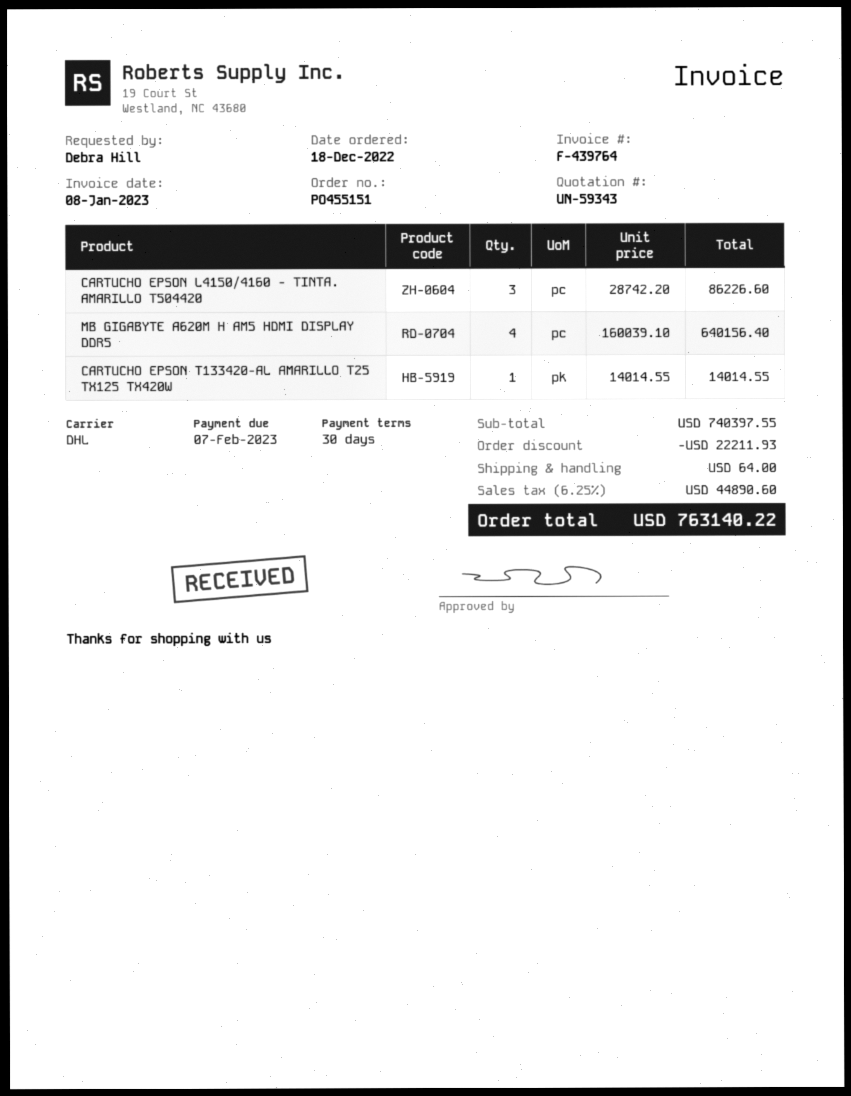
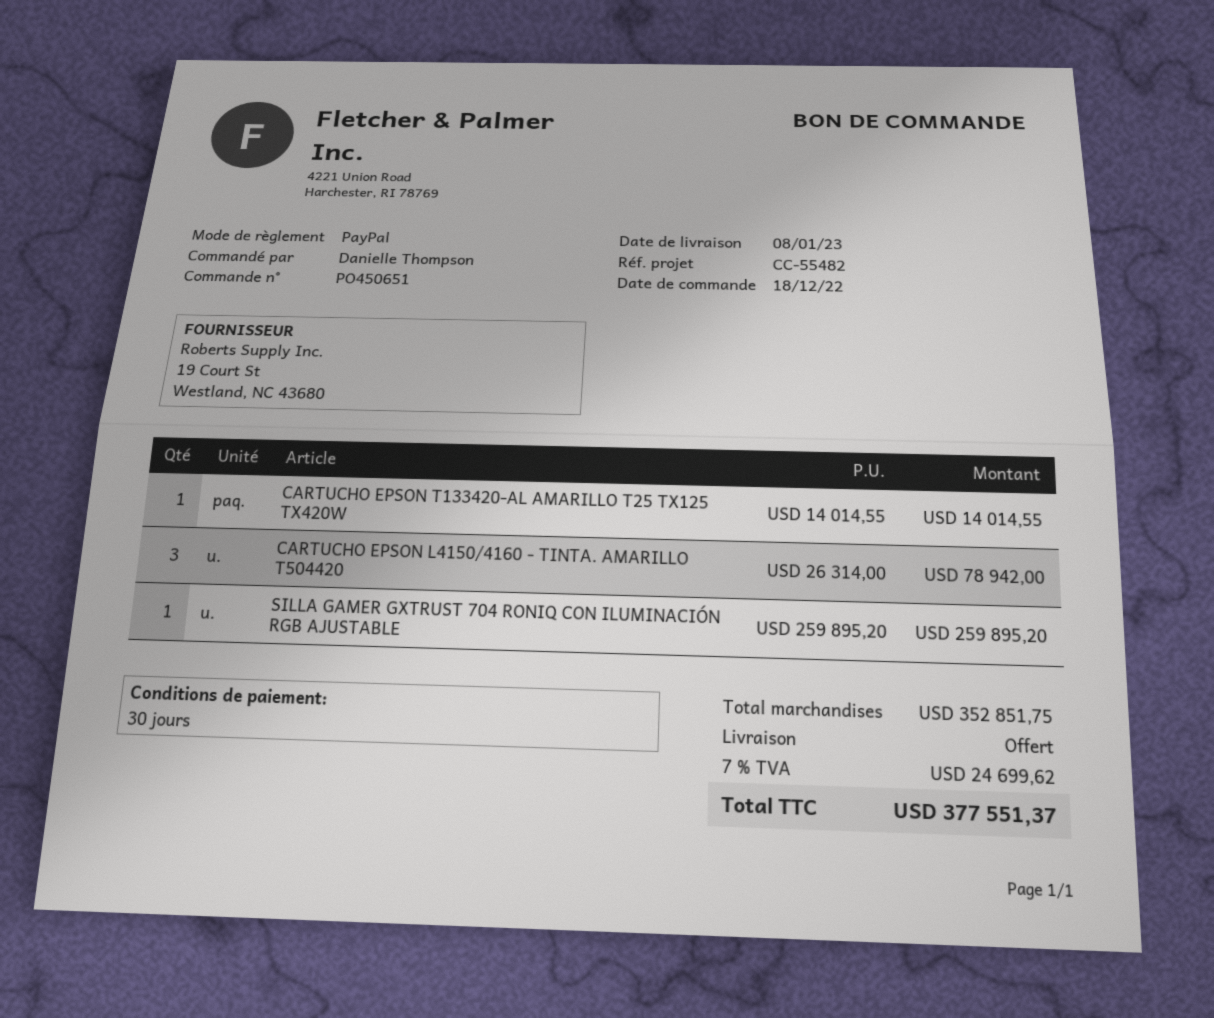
order number: PO455151 -> PO450651
ordered by: Debra Hill -> Danielle Thompson
CARTUCHO EPSON L4150/4160 - TINTA. AMARILLO T504420: 3 x 28742.20 = 86226.60 -> 3 x 26314.00 = 78942.00
MB GIGABYTE A620M H AM5 HDMI DISPLAY DDR5: 4 x 160039.10 = 640156.40 -> none
SILLA GAMER GXTRUST 704 RONIQ CON ILUMINACIÓN RGB AJUSTABLE: none -> 1 x 259895.20 = 259895.20
subtotal: 740397.55 -> 352851.75
discount: 22211.93 -> none
shipping: 64.00 -> 0.00
tax: 6.25% = 44890.60 -> 7% = 24699.62
total: 763140.22 -> 377551.37

